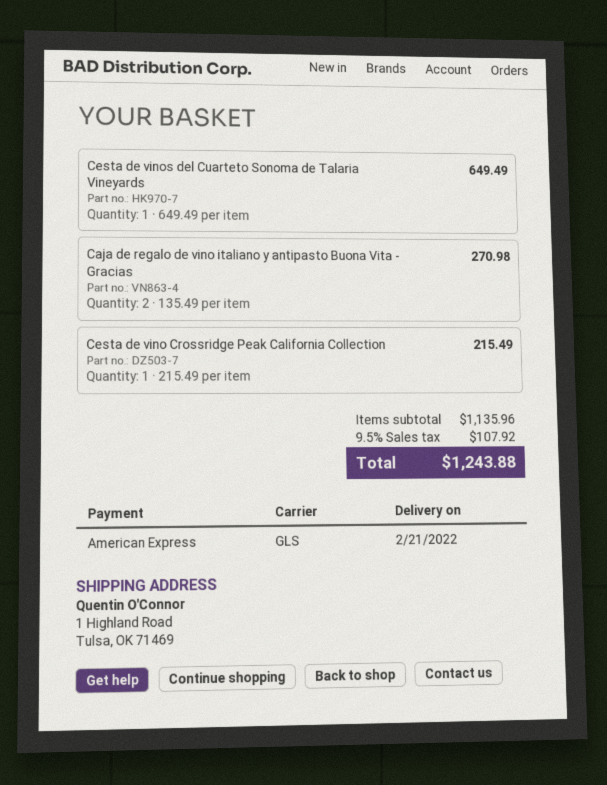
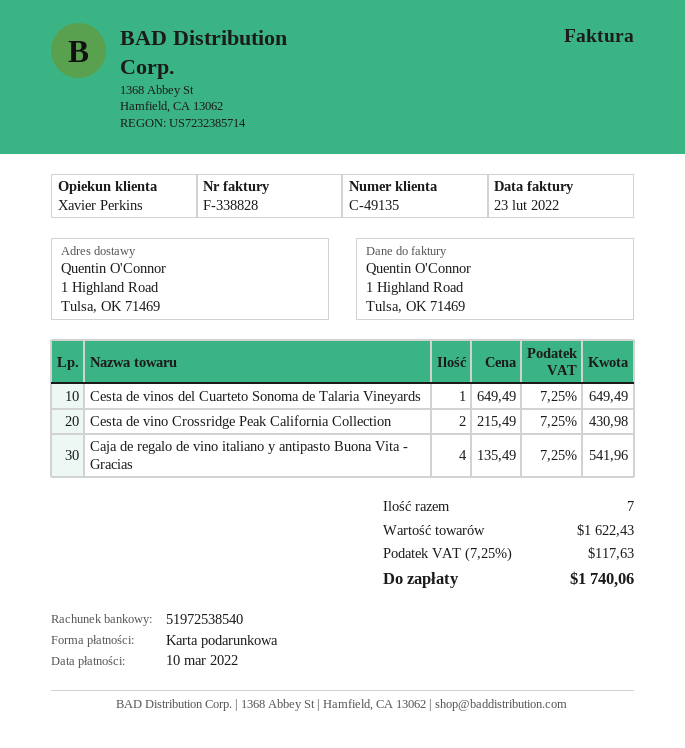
payment method: American Express -> gift card
Caja de regalo de vino italiano y antipasto Buona Vita - Gracias: 2 x 135.49 = 270.98 -> 4 x 135.49 = 541.96
Cesta de vino Crossridge Peak California Collection: 1 x 215.49 = 215.49 -> 2 x 215.49 = 430.98
subtotal: 1135.96 -> 1622.43
tax: 9.5% = 107.92 -> 7.25% = 117.63
total: 1243.88 -> 1740.06

